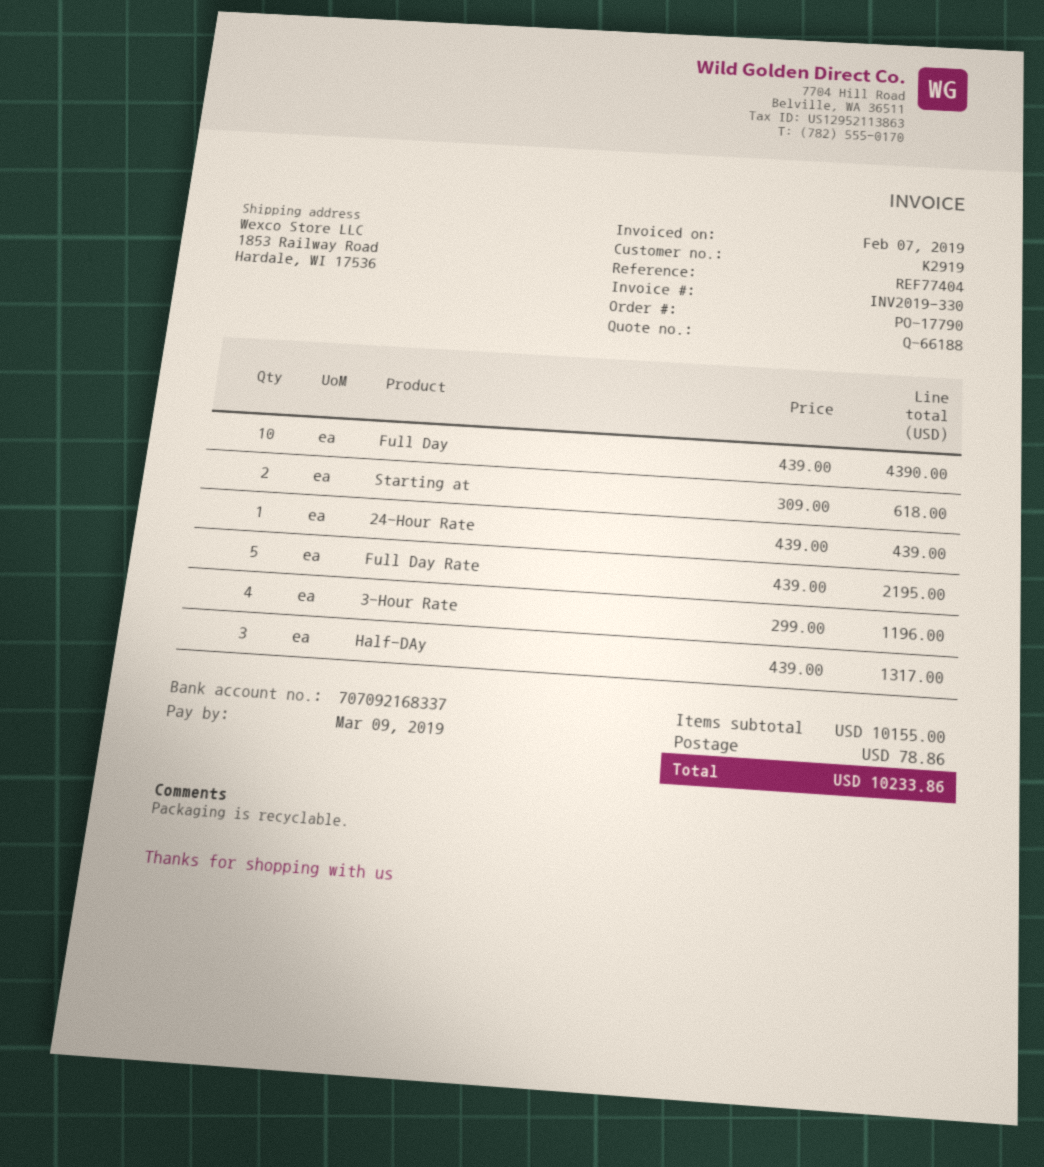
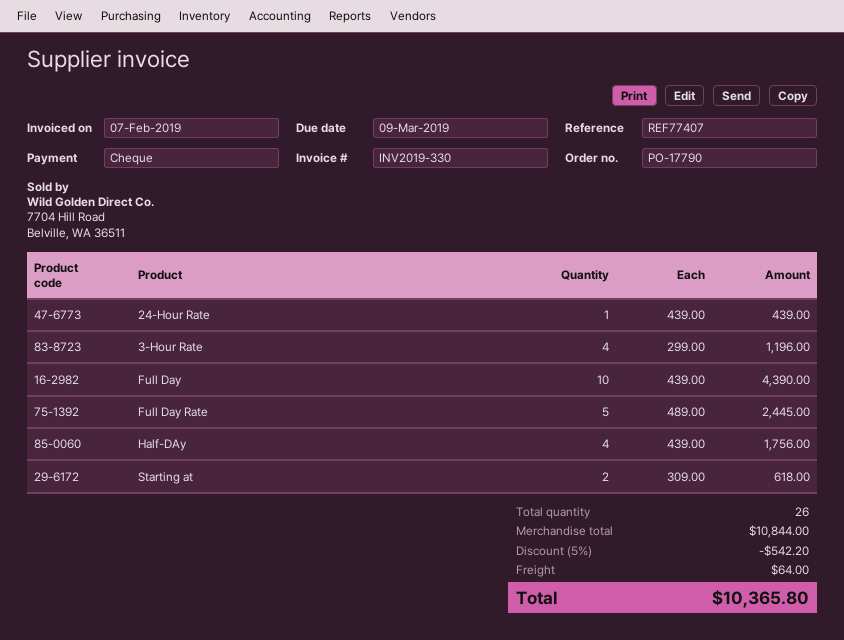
reference: REF77404 -> REF77407
Full Day Rate: 5 x 439.00 = 2195.00 -> 5 x 489.00 = 2445.00
Half-DAy: 3 x 439.00 = 1317.00 -> 4 x 439.00 = 1756.00
subtotal: 10155.00 -> 10844.00
discount: none -> 5% = 542.20
shipping: 78.86 -> 64.00
total: 10233.86 -> 10365.80

